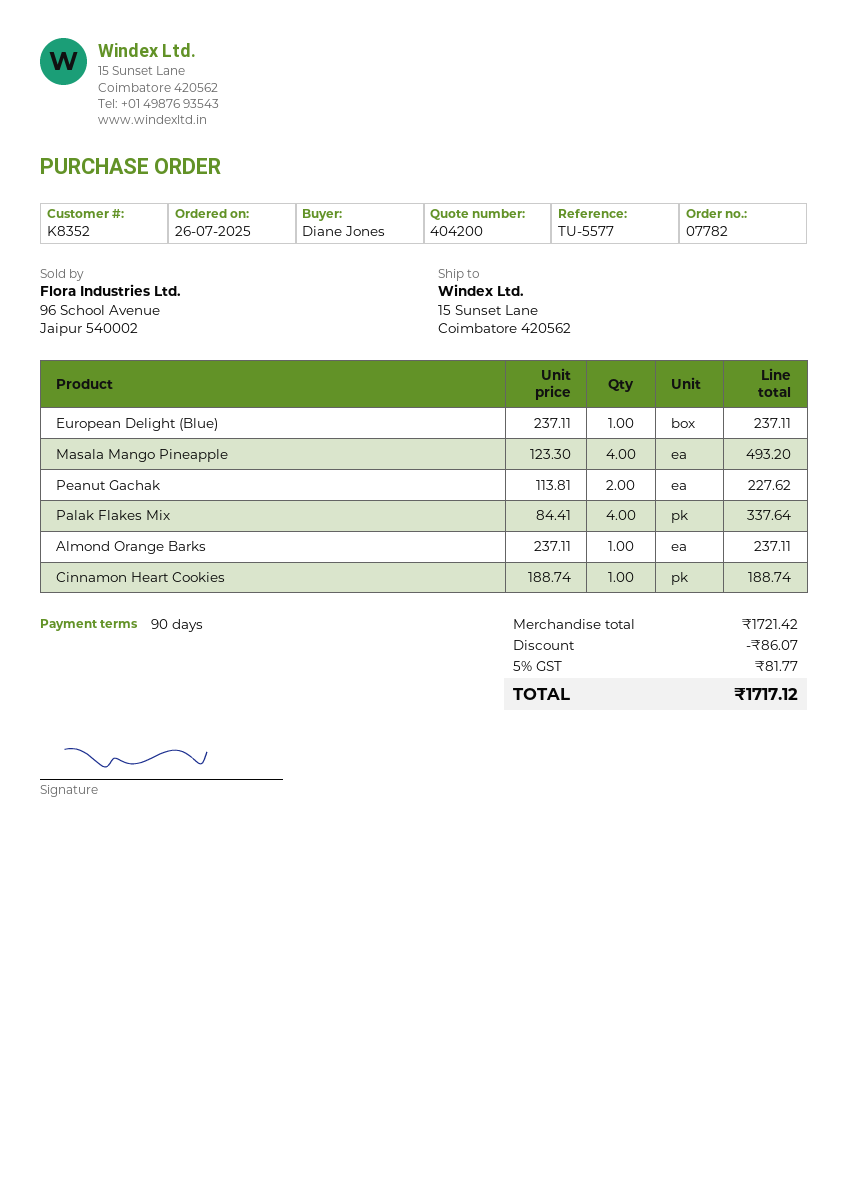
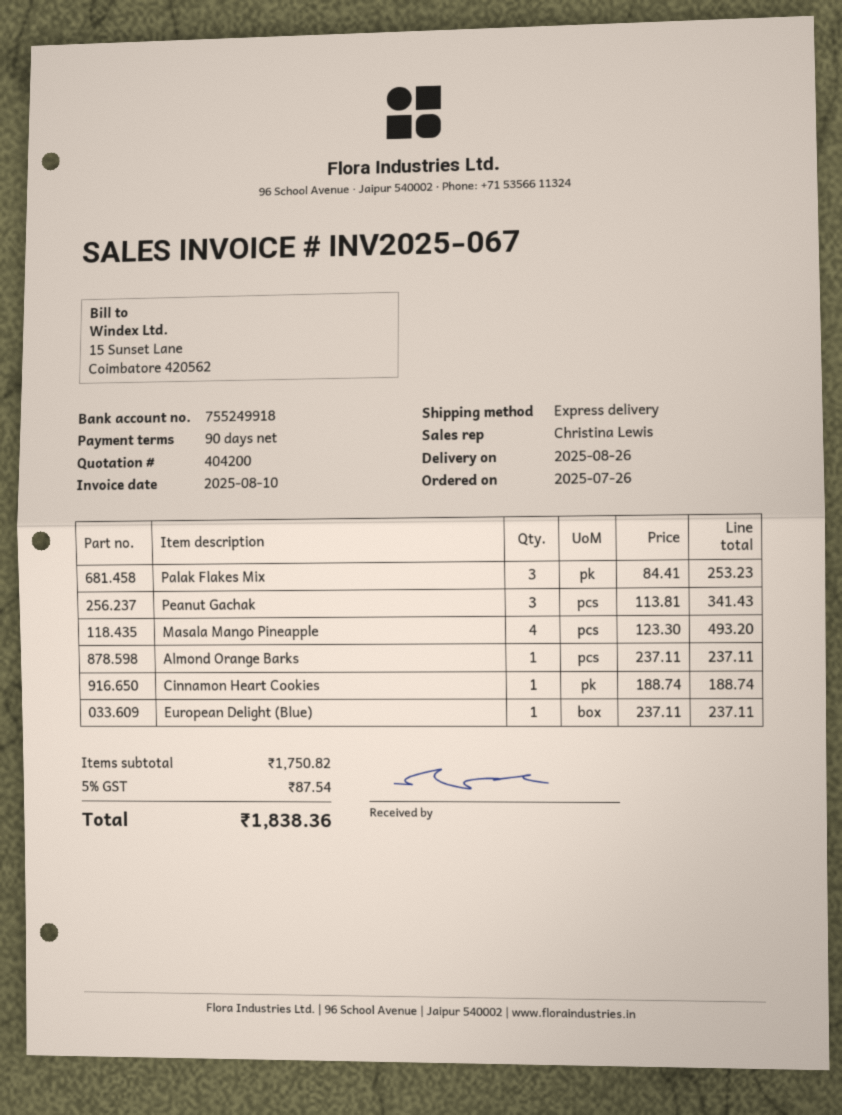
Peanut Gachak: 2 x 113.81 = 227.62 -> 3 x 113.81 = 341.43
Palak Flakes Mix: 4 x 84.41 = 337.64 -> 3 x 84.41 = 253.23
subtotal: 1721.42 -> 1750.82
discount: 86.07 -> none
tax: 5% = 81.77 -> 5% = 87.54
total: 1717.12 -> 1838.36

